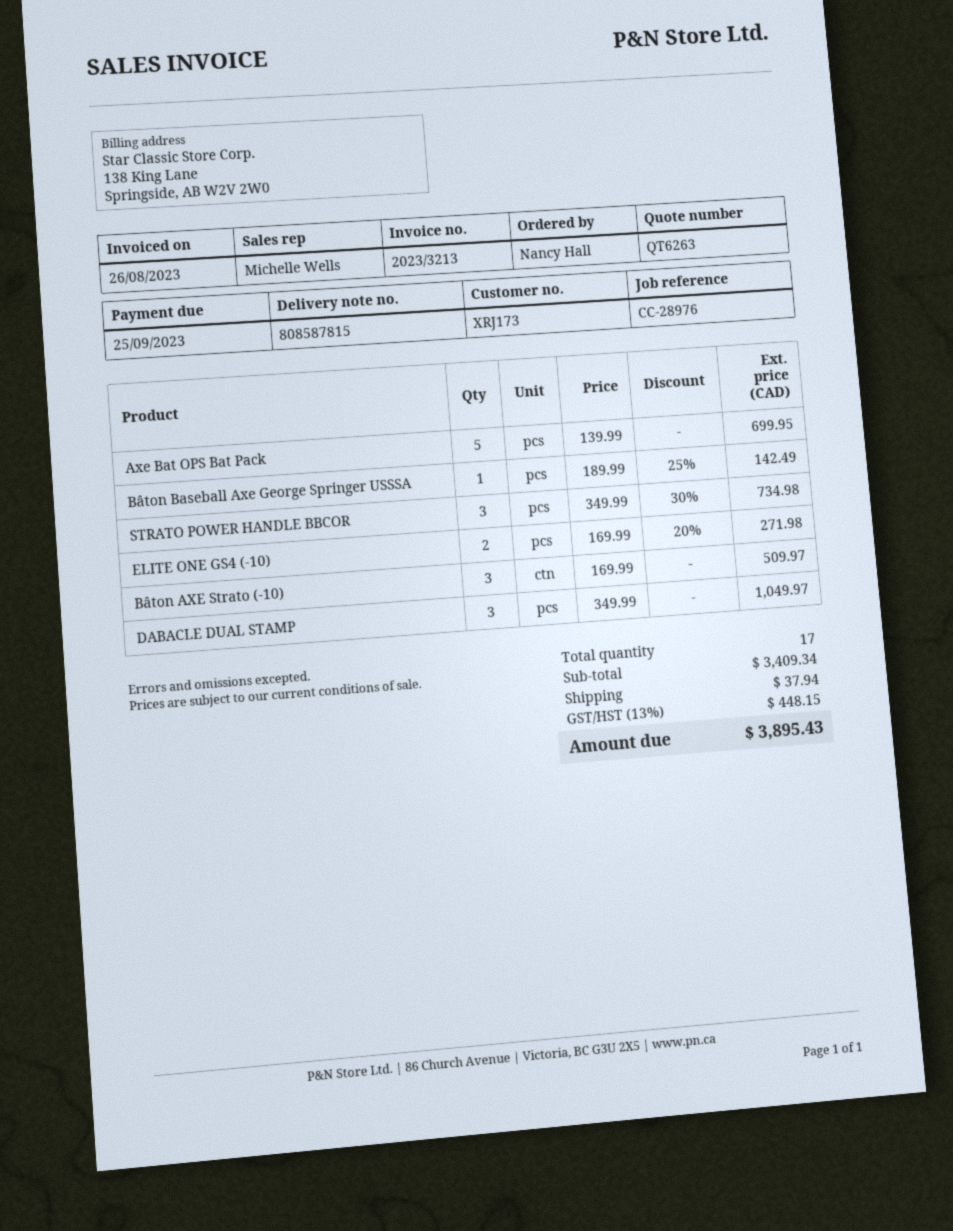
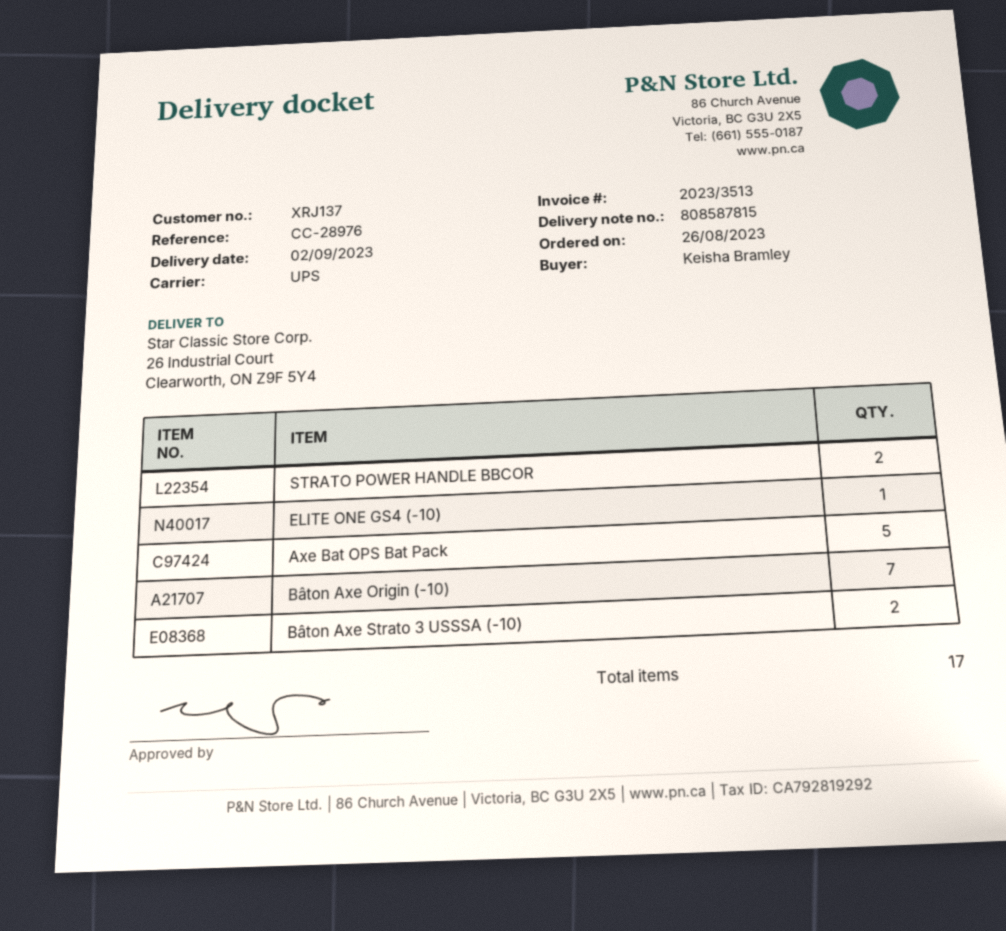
invoice number: 2023/3213 -> 2023/3513
customer number: XRJ173 -> XRJ137
ordered by: Nancy Hall -> Keisha Bramley
Bâton Baseball Axe George Springer USSSA: 1 -> none
STRATO POWER HANDLE BBCOR: 3 -> 2
ELITE ONE GS4 (-10): 2 -> 1
Bâton AXE Strato (-10): 3 -> none
DABACLE DUAL STAMP: 3 -> none
Bâton Axe Origin (-10): none -> 7
Bâton Axe Strato 3 USSSA (-10): none -> 2

